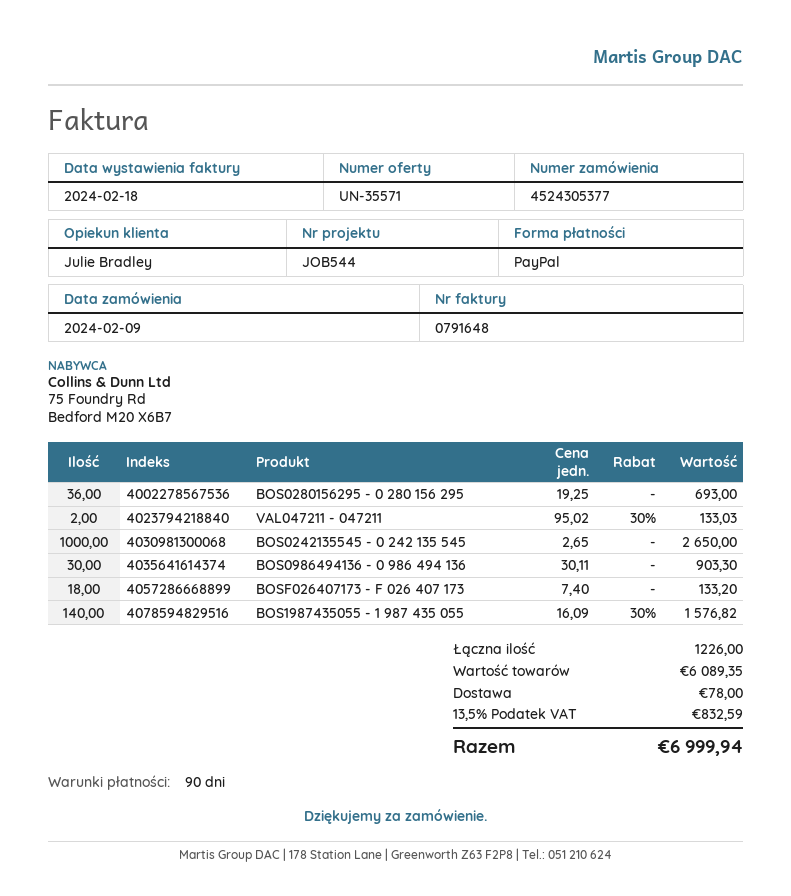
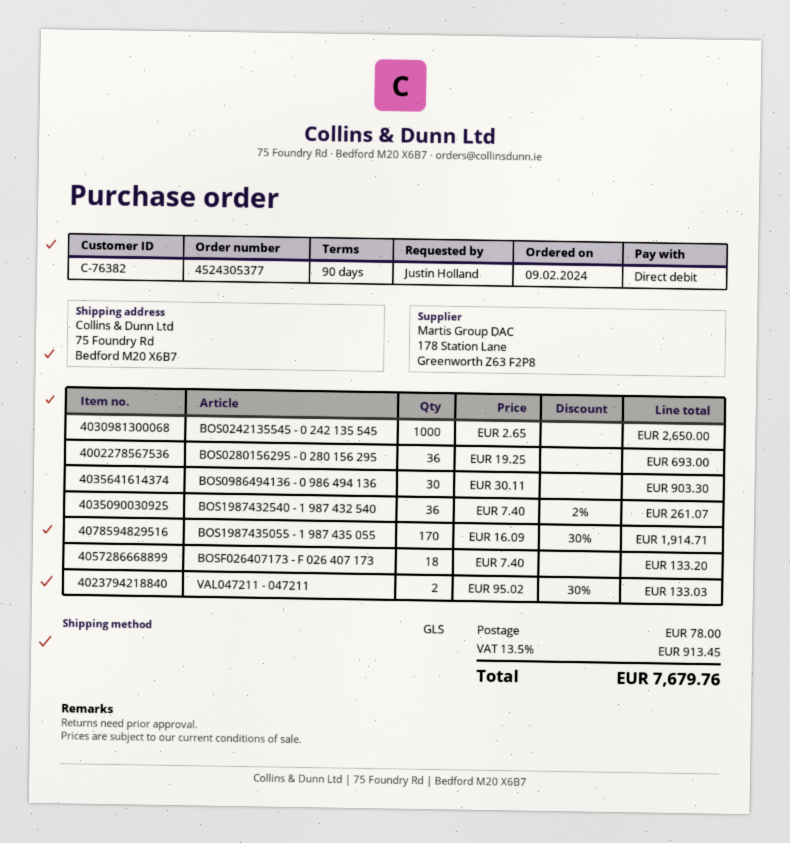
payment method: PayPal -> direct debit
BOS1987435055 - 1 987 435 055: 140 x 16.09 - 30% = 1576.82 -> 170 x 16.09 - 30% = 1914.71
BOS1987432540 - 1 987 432 540: none -> 36 x 7.40 - 2% = 261.07
tax: 13.5% = 832.59 -> 13.5% = 913.45
total: 6999.94 -> 7679.76

